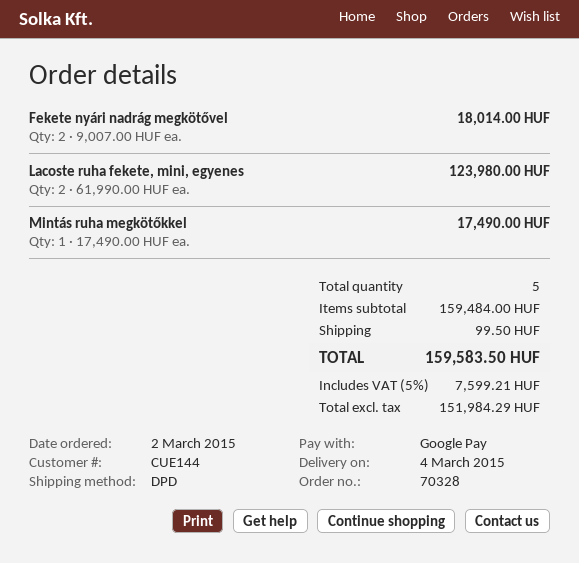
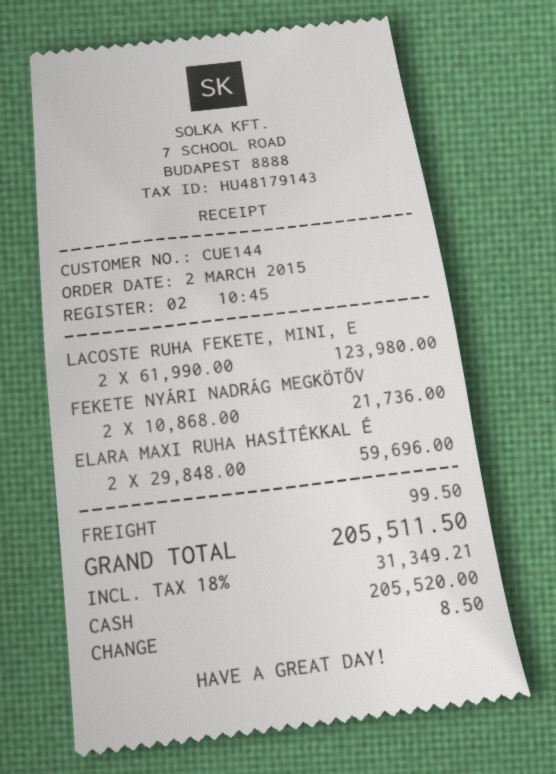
payment method: Google Pay -> cash
Fekete nyári nadrág megkötővel: 2 x 9007.00 = 18014.00 -> 2 x 10868.00 = 21736.00
Mintás ruha megkötőkkel: 1 x 17490.00 = 17490.00 -> none
ELARA MAXI RUHA HASÍTÉKKAL É: none -> 2 x 29848.00 = 59696.00
tax: 5% = 7599.21 -> 18% = 31349.21
total: 159583.50 -> 205511.50

